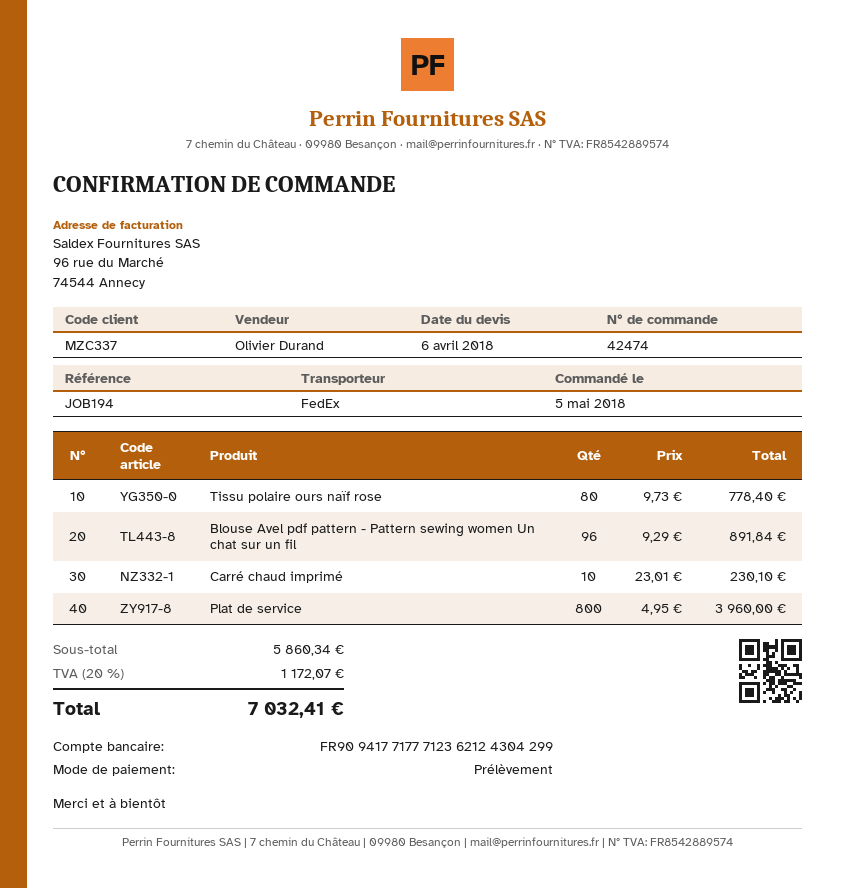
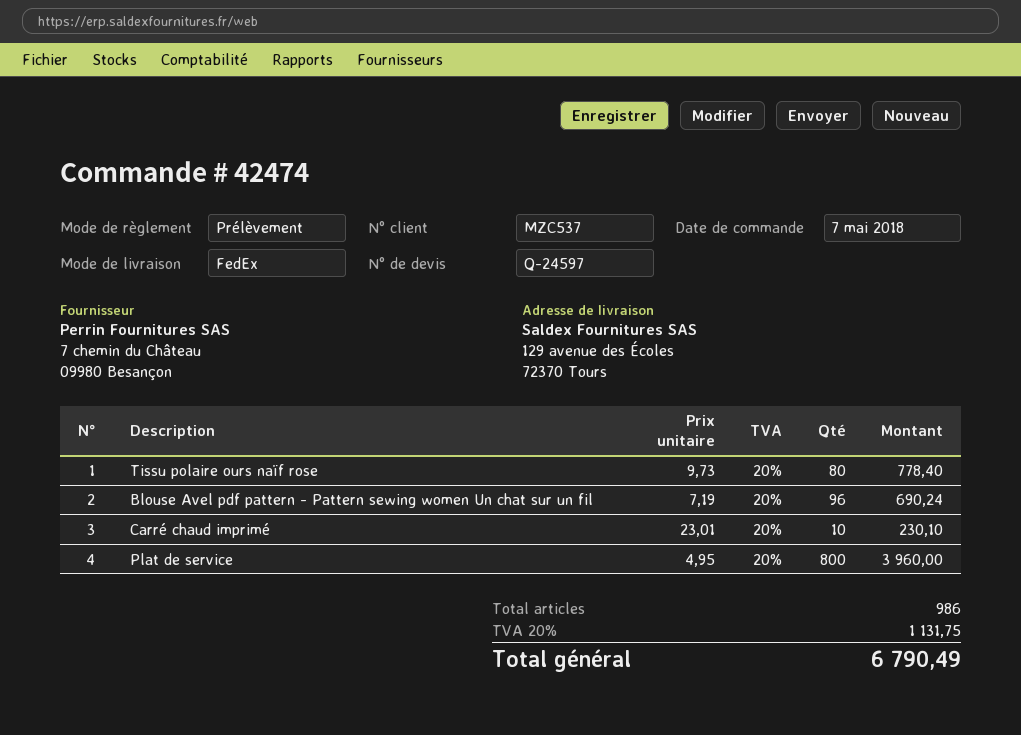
order date: 2018-05-05 -> 2018-05-07
customer number: MZC337 -> MZC537
Blouse Avel pdf pattern - Pattern sewing women Un chat sur un fil: 96 x 9.29 = 891.84 -> 96 x 7.19 = 690.24
tax: 20% = 1172.07 -> 20% = 1131.75
total: 7032.41 -> 6790.49

